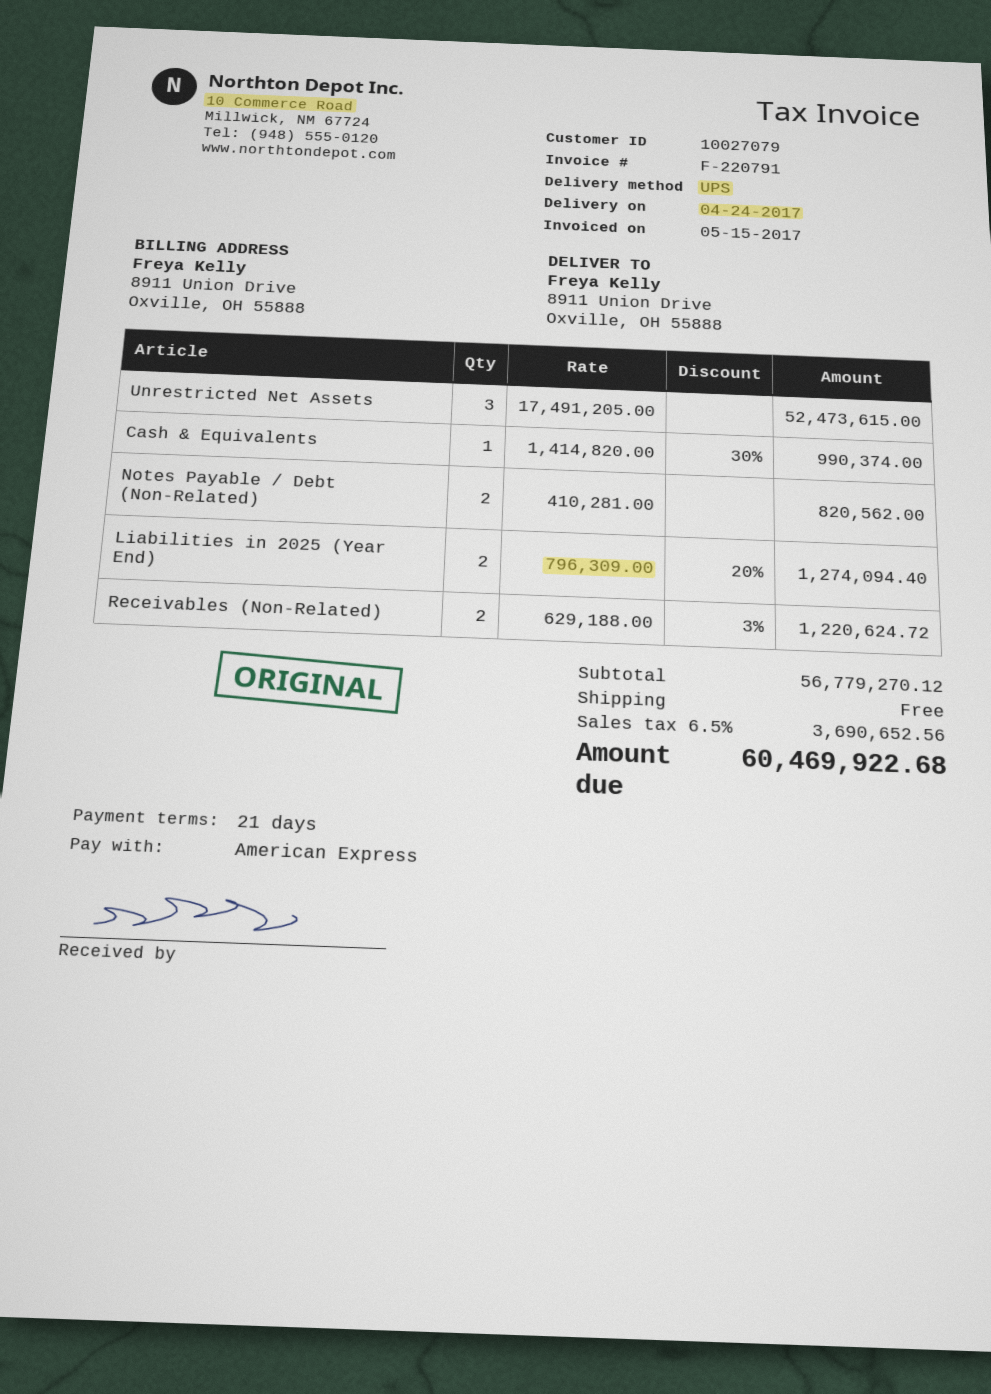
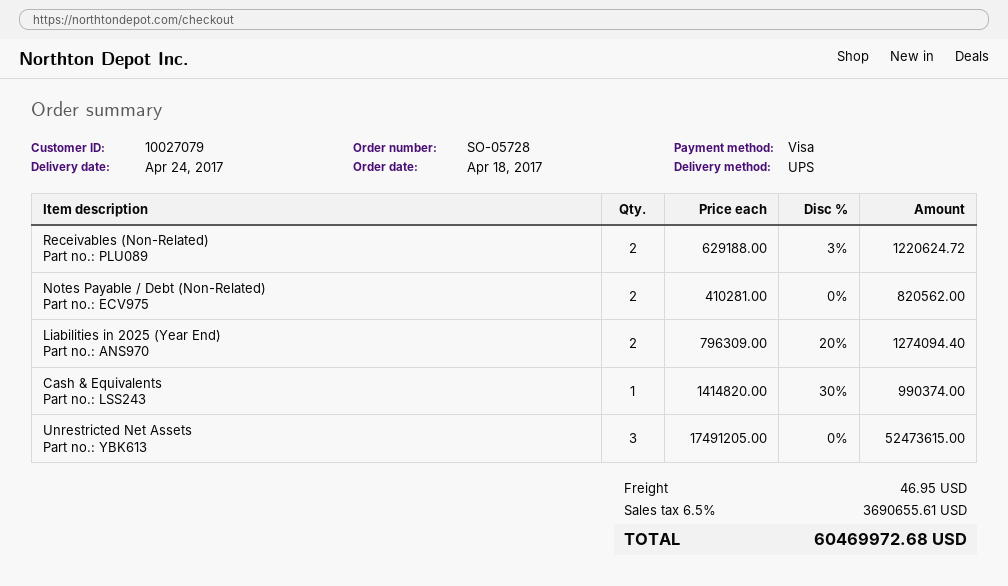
payment method: American Express -> Visa
shipping: 0.00 -> 46.95
tax: 6.5% = 3690652.56 -> 6.5% = 3690655.61
total: 60469922.68 -> 60469972.68

